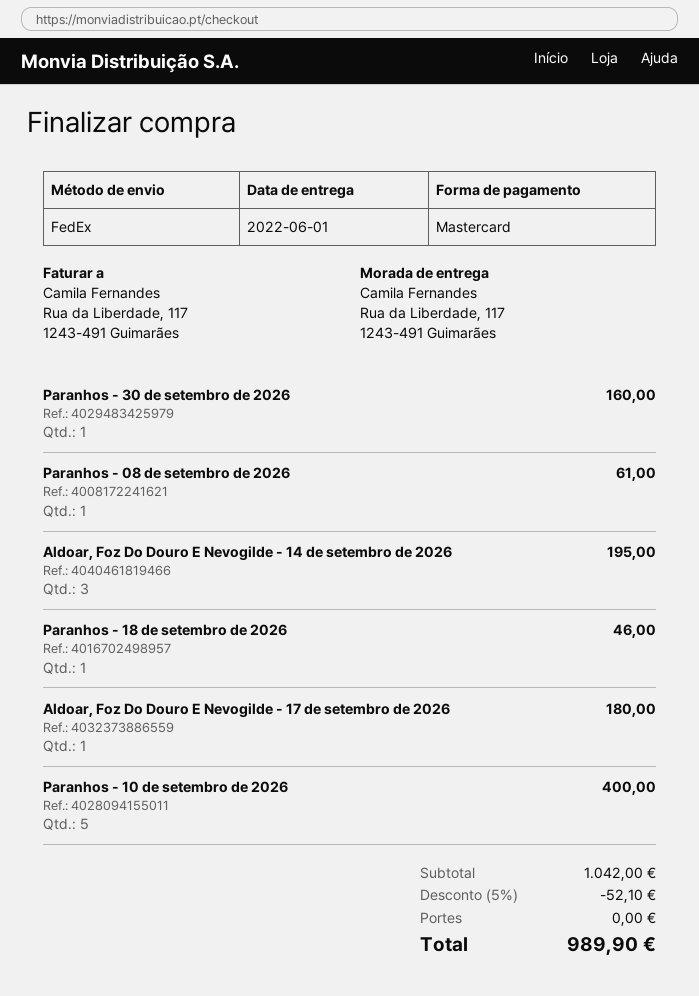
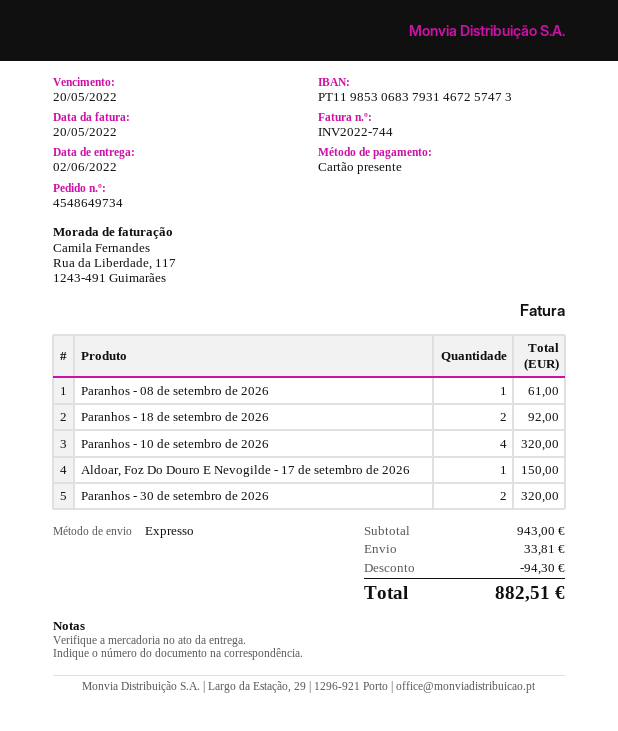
delivery date: 2022-06-01 -> 2022-06-02
payment method: Mastercard -> gift card
shipping method: FedEx -> express
Paranhos - 30 de setembro de 2026: 1 for 160.00 -> 2 for 320.00
Aldoar, Foz Do Douro E Nevogilde - 14 de setembro de 2026: 3 for 195.00 -> none
Paranhos - 18 de setembro de 2026: 1 for 46.00 -> 2 for 92.00
Aldoar, Foz Do Douro E Nevogilde - 17 de setembro de 2026: 1 for 180.00 -> 1 for 150.00
Paranhos - 10 de setembro de 2026: 5 for 400.00 -> 4 for 320.00
subtotal: 1042.00 -> 943.00
discount: 52.10 -> 94.30
shipping: 0.00 -> 33.81
total: 989.90 -> 882.51

